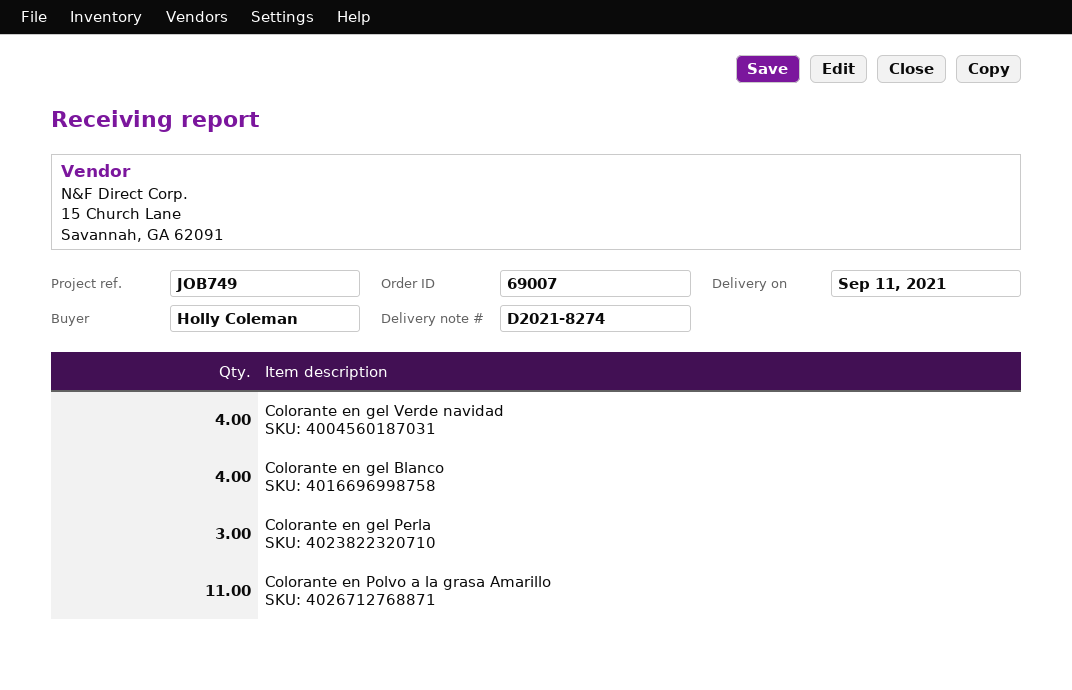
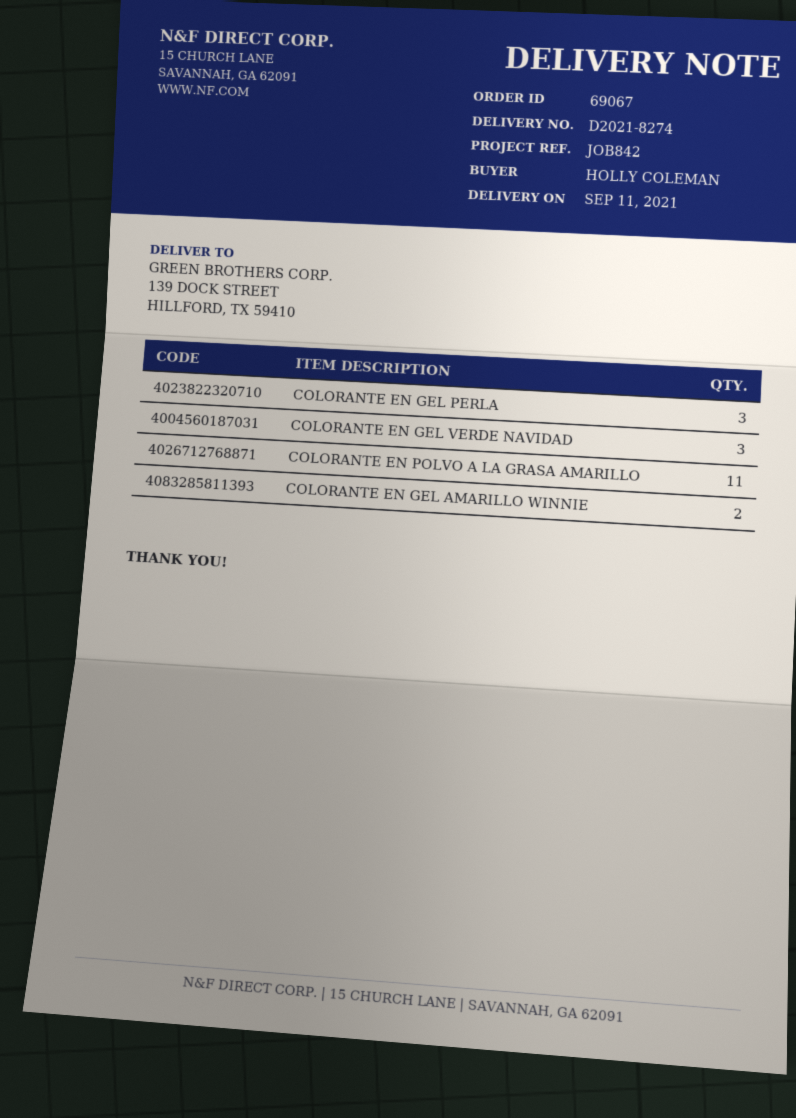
order number: 69007 -> 69067
reference: JOB749 -> JOB842
Colorante en gel Verde navidad: 4 -> 3
Colorante en gel Blanco: 4 -> none
COLORANTE EN GEL AMARILLO WINNIE: none -> 2

